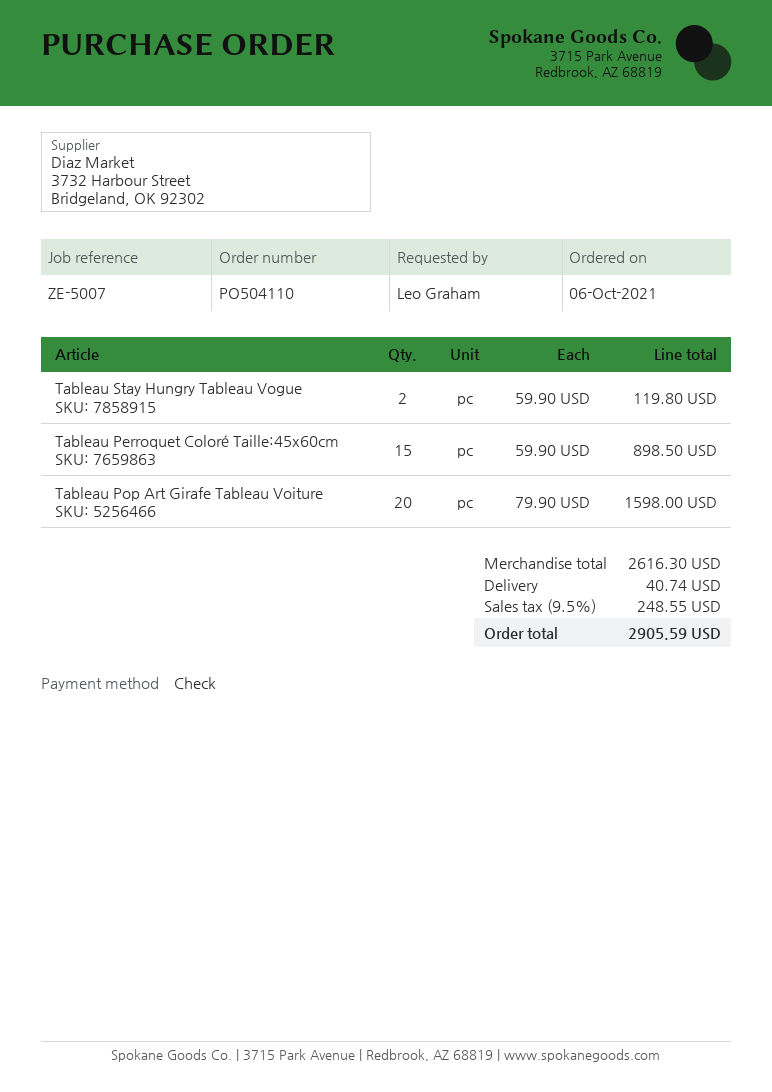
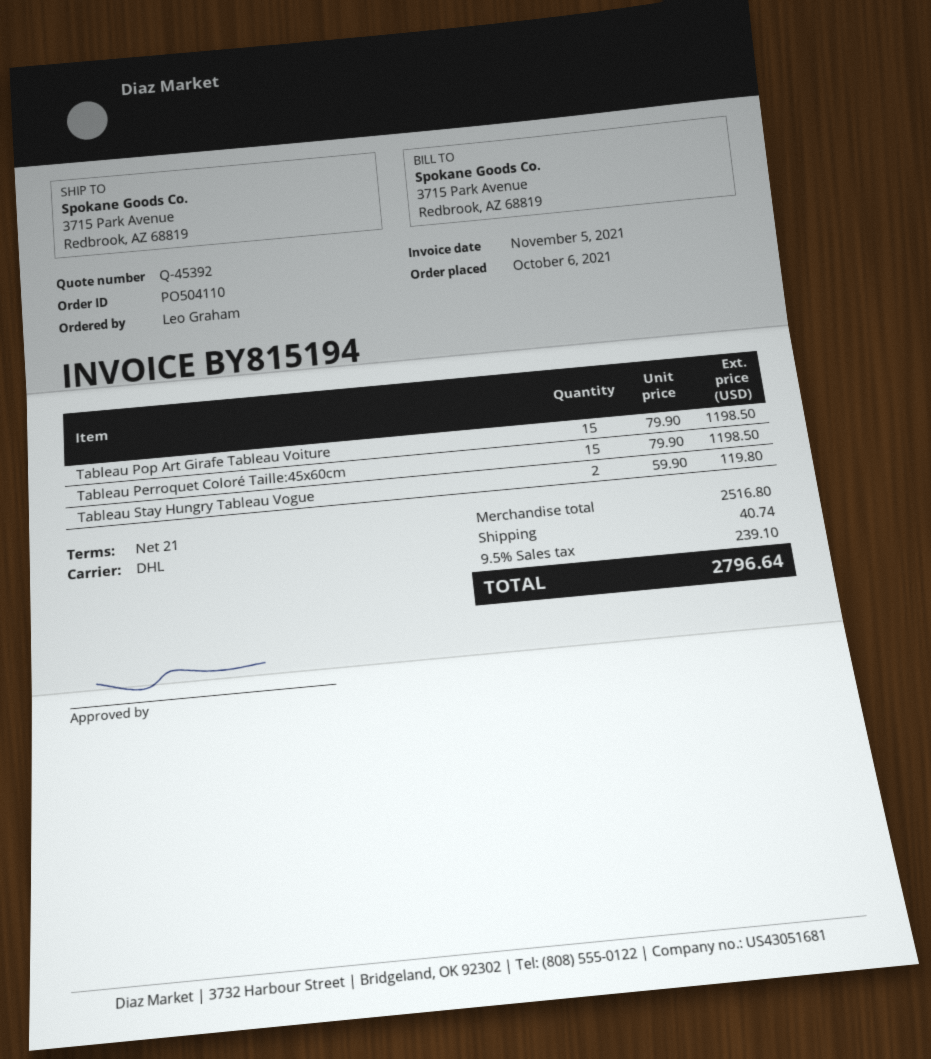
Tableau Perroquet Coloré Taille:45x60cm: 15 x 59.90 = 898.50 -> 15 x 79.90 = 1198.50
Tableau Pop Art Girafe Tableau Voiture: 20 x 79.90 = 1598.00 -> 15 x 79.90 = 1198.50
subtotal: 2616.30 -> 2516.80
tax: 9.5% = 248.55 -> 9.5% = 239.10
total: 2905.59 -> 2796.64

